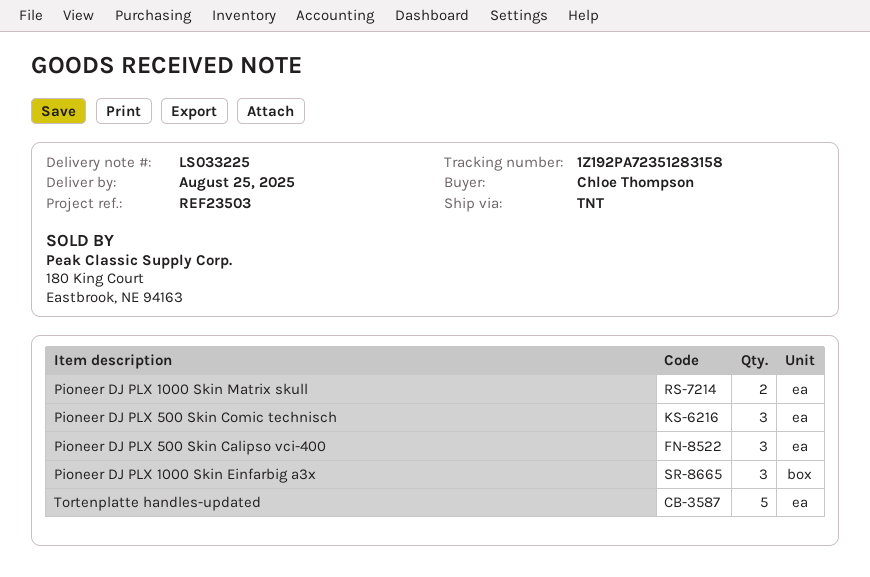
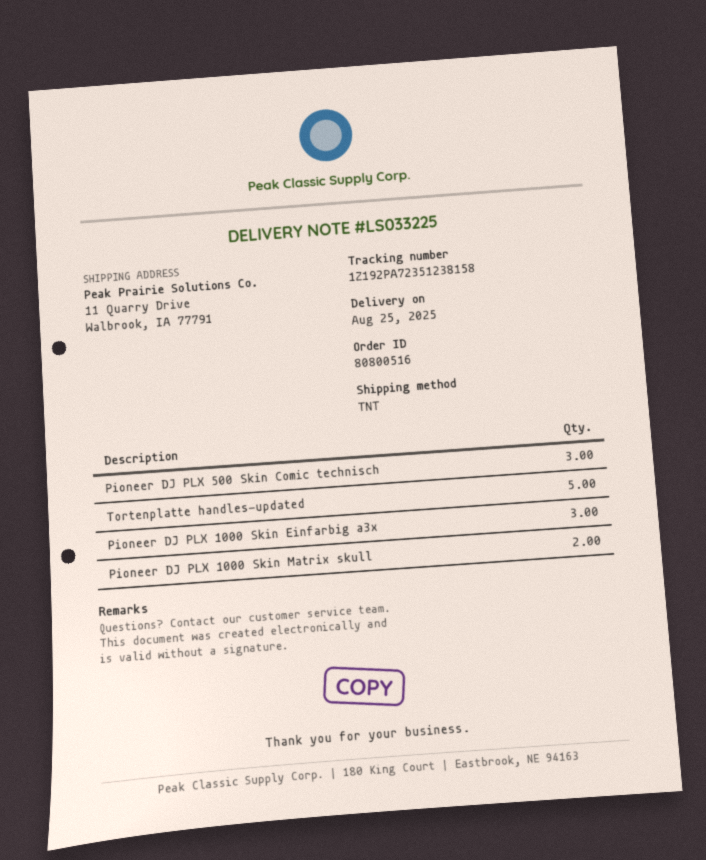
tracking number: 1Z192PA72351283158 -> 1Z192PA72351238158
Pioneer DJ PLX 500 Skin Calipso vci-400: 3 -> none

